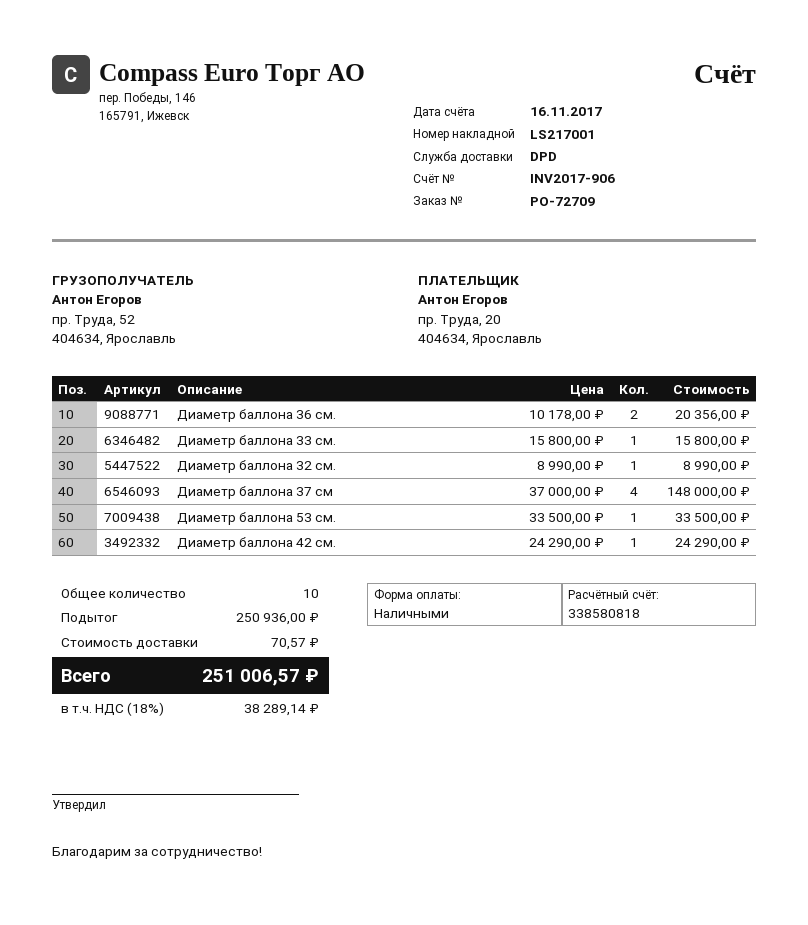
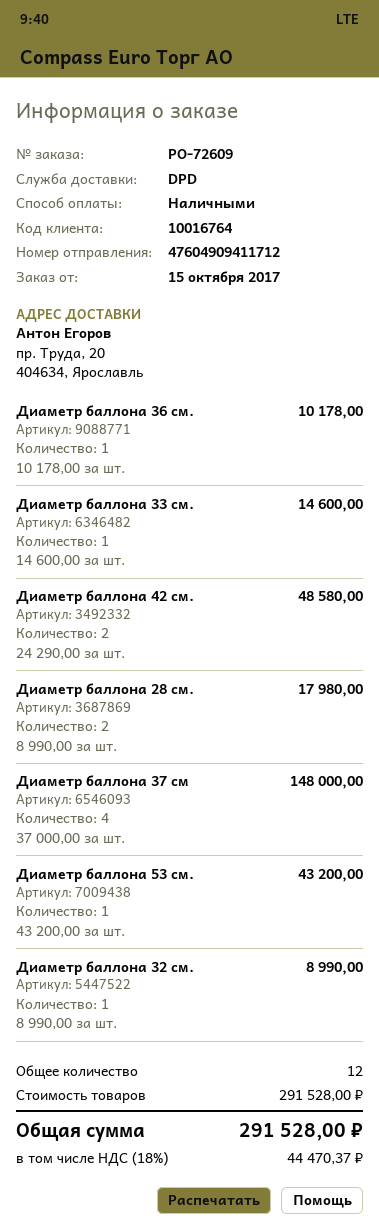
order number: PO-72709 -> PO-72609
ship to: пр. Труда, 52, 404634, Ярославль -> пр. Труда, 20, 404634, Ярославль
Диаметр баллона 36 см.: 2 x 10178.00 = 20356.00 -> 1 x 10178.00 = 10178.00
Диаметр баллона 33 см.: 1 x 15800.00 = 15800.00 -> 1 x 14600.00 = 14600.00
Диаметр баллона 53 см.: 1 x 33500.00 = 33500.00 -> 1 x 43200.00 = 43200.00
Диаметр баллона 42 см.: 1 x 24290.00 = 24290.00 -> 2 x 24290.00 = 48580.00
Диаметр баллона 28 см.: none -> 2 x 8990.00 = 17980.00
total quantity: 10 -> 12
subtotal: 250936.00 -> 291528.00
shipping: 70.57 -> none
tax: 18% = 38289.14 -> 18% = 44470.37
total: 251006.57 -> 291528.00

